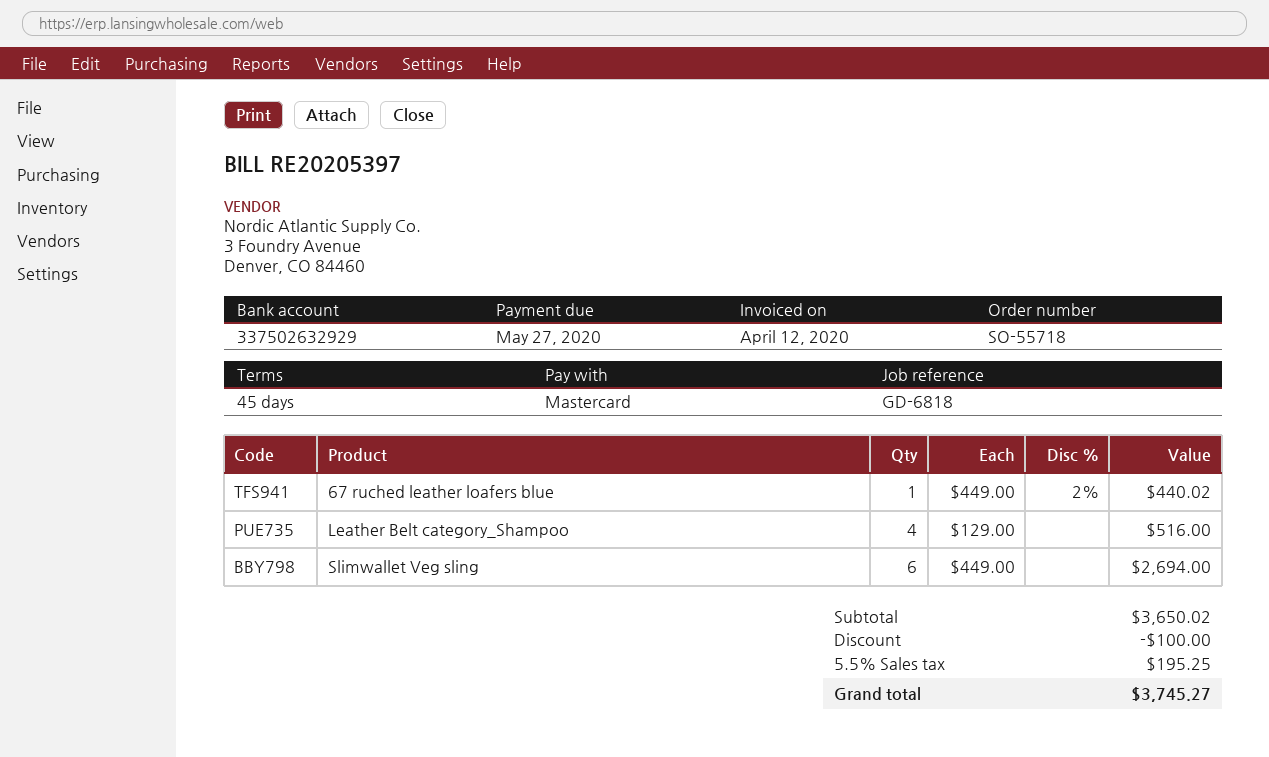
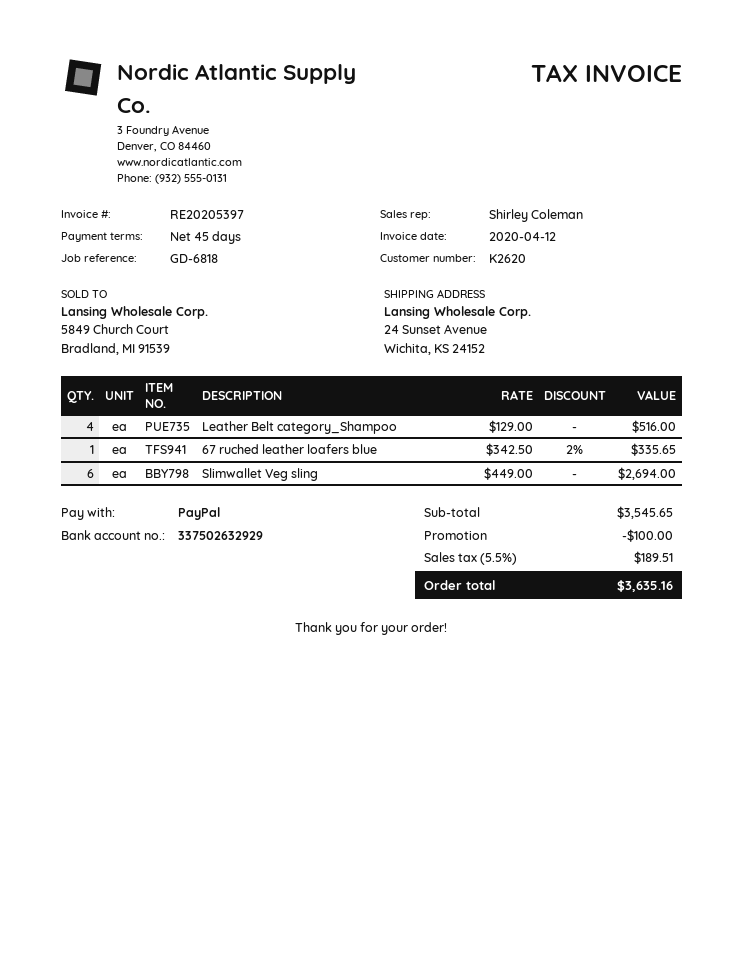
payment method: Mastercard -> PayPal
67 ruched leather loafers blue: 1 x 449.00 - 2% = 440.02 -> 1 x 342.50 - 2% = 335.65
subtotal: 3650.02 -> 3545.65
tax: 5.5% = 195.25 -> 5.5% = 189.51
total: 3745.27 -> 3635.16

